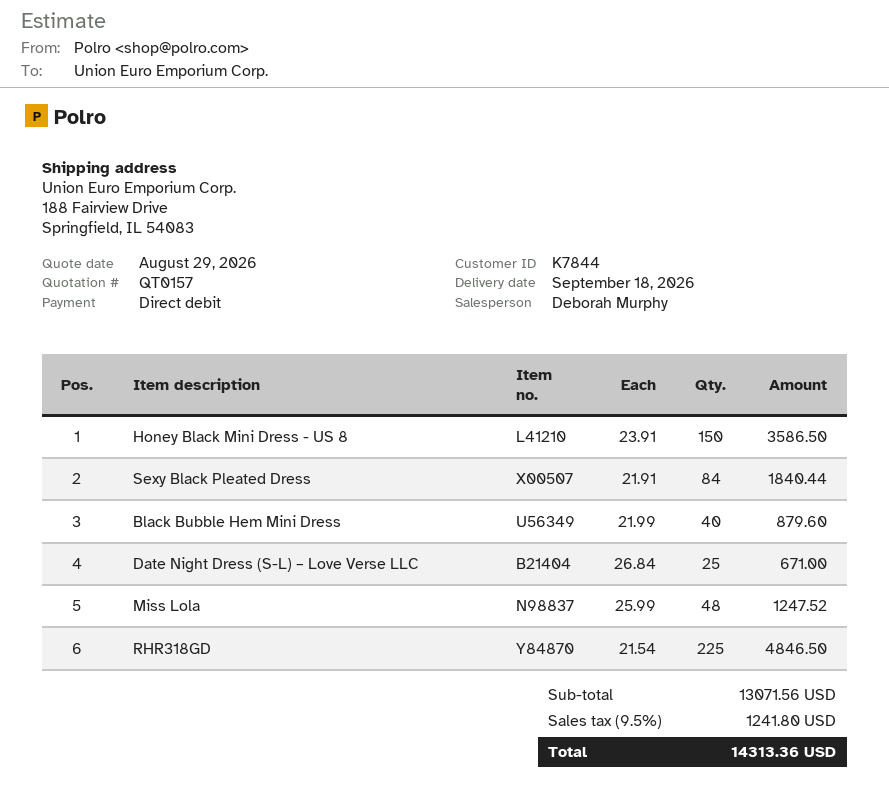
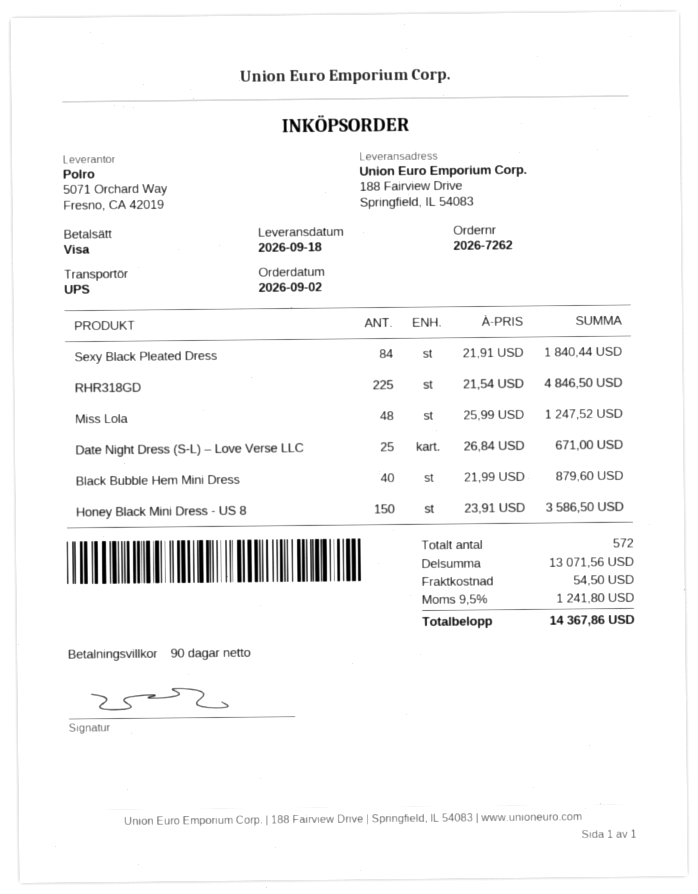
payment method: direct debit -> Visa
shipping: none -> 54.50
total: 14313.36 -> 14367.86

